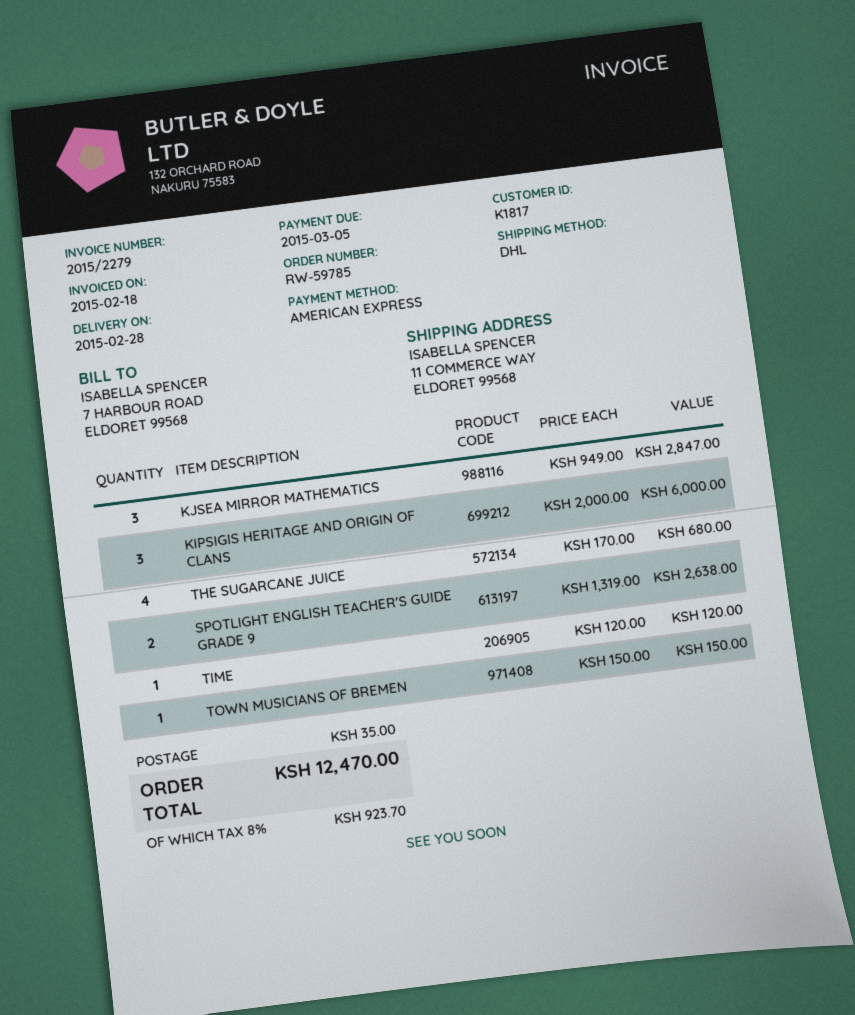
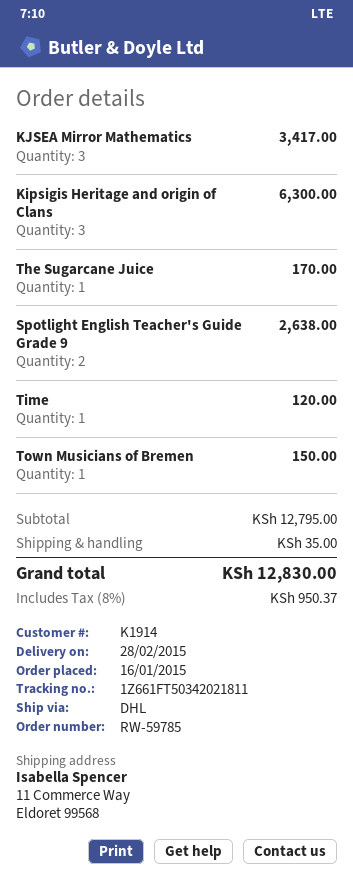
customer number: K1817 -> K1914
KJSEA MIRROR MATHEMATICS: 3 for 2847.00 -> 3 for 3417.00
KIPSIGIS HERITAGE AND ORIGIN OF CLANS: 3 for 6000.00 -> 3 for 6300.00
THE SUGARCANE JUICE: 4 for 680.00 -> 1 for 170.00
tax: 8% = 923.70 -> 8% = 950.37
total: 12470.00 -> 12830.00

